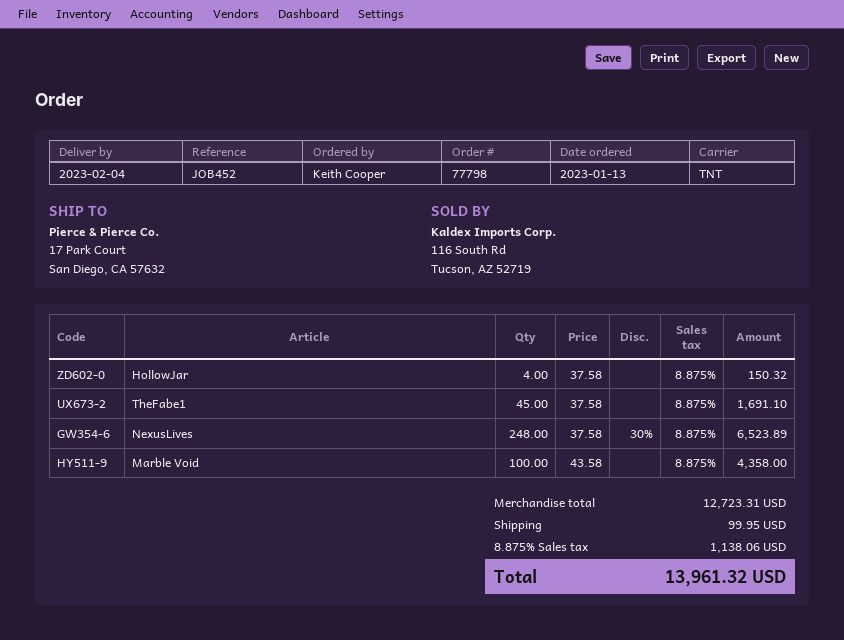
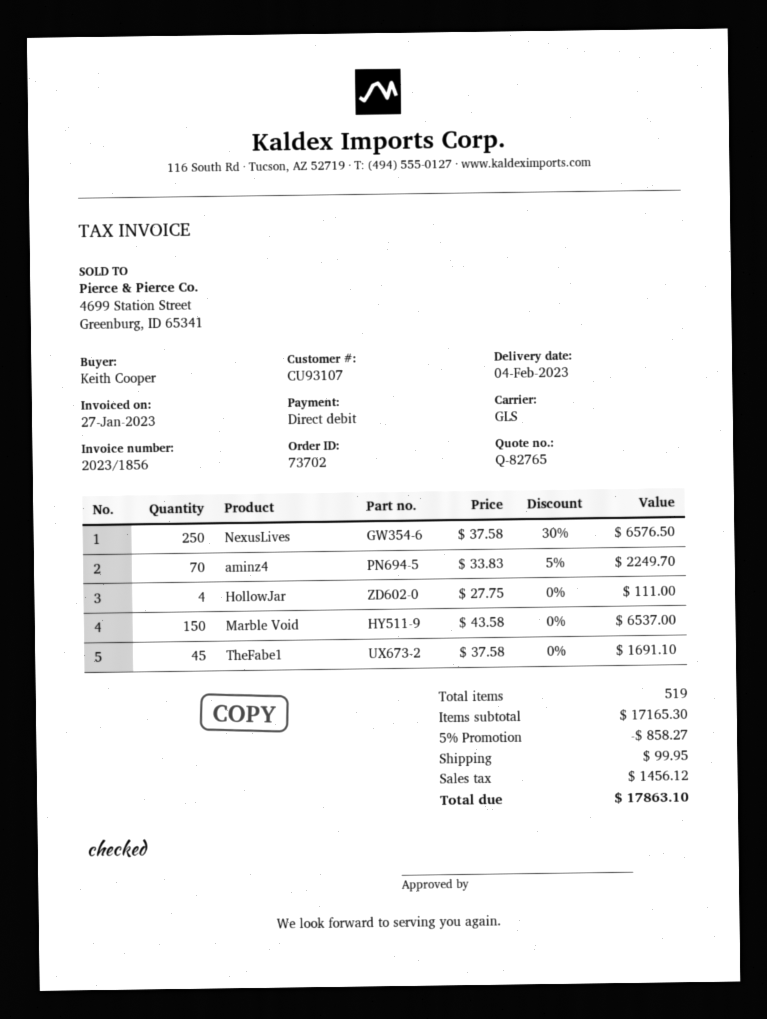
order number: 77798 -> 73702
shipping method: TNT -> GLS
HollowJar: 4 x 37.58 = 150.32 -> 4 x 27.75 = 111.00
NexusLives: 248 x 37.58 - 30% = 6523.89 -> 250 x 37.58 - 30% = 6576.50
Marble Void: 100 x 43.58 = 4358.00 -> 150 x 43.58 = 6537.00
aminz4: none -> 70 x 33.83 - 5% = 2249.70
subtotal: 12723.31 -> 17165.30
discount: none -> 5% = 858.27
tax: 1138.06 -> 1456.12
total: 13961.32 -> 17863.10

